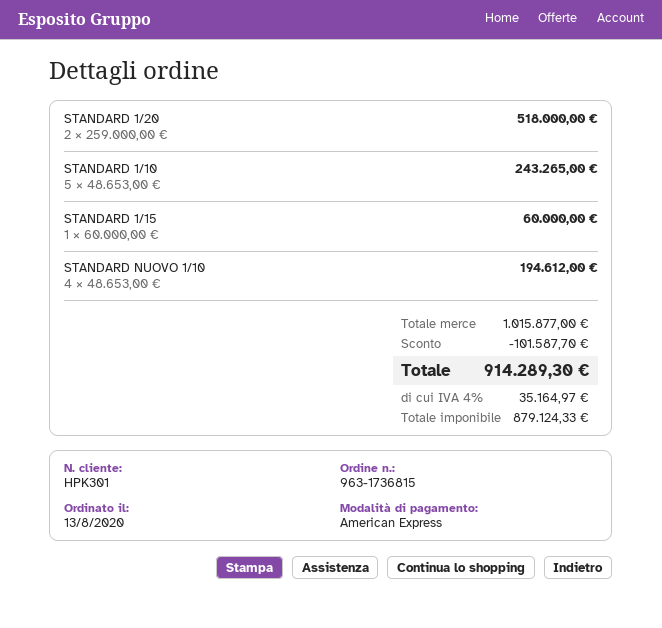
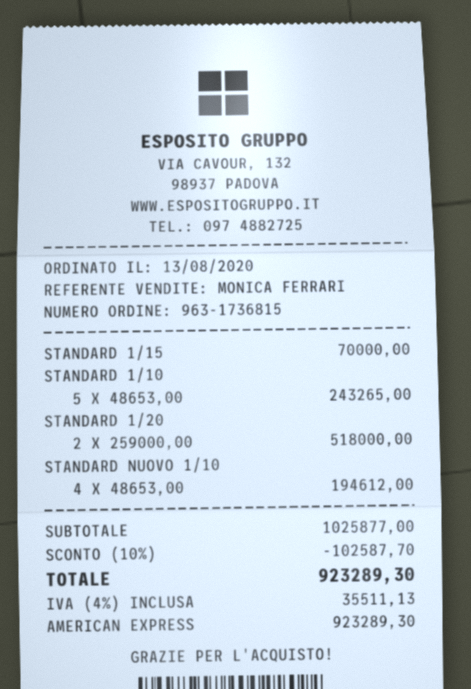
STANDARD 1/15: 1 x 60000.00 = 60000.00 -> 1 x 70000.00 = 70000.00
subtotal: 1015877.00 -> 1025877.00
discount: 101587.70 -> 102587.70
tax: 4% = 35164.97 -> 4% = 35511.13
total: 914289.30 -> 923289.30

